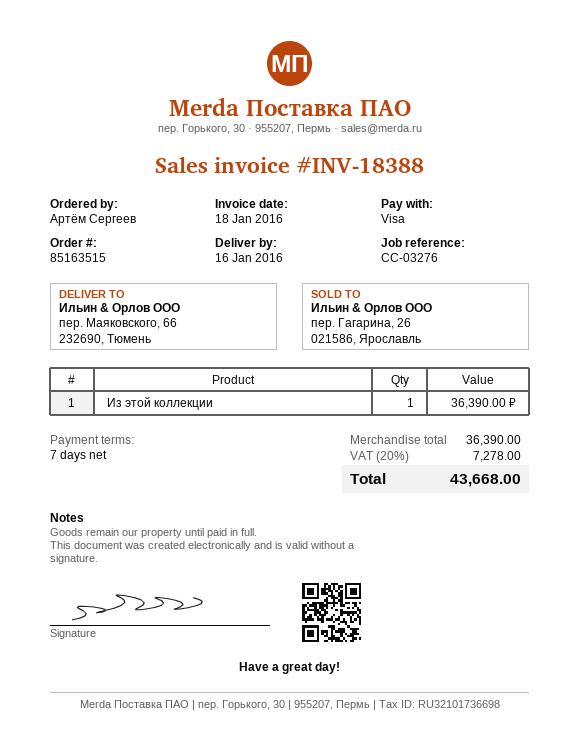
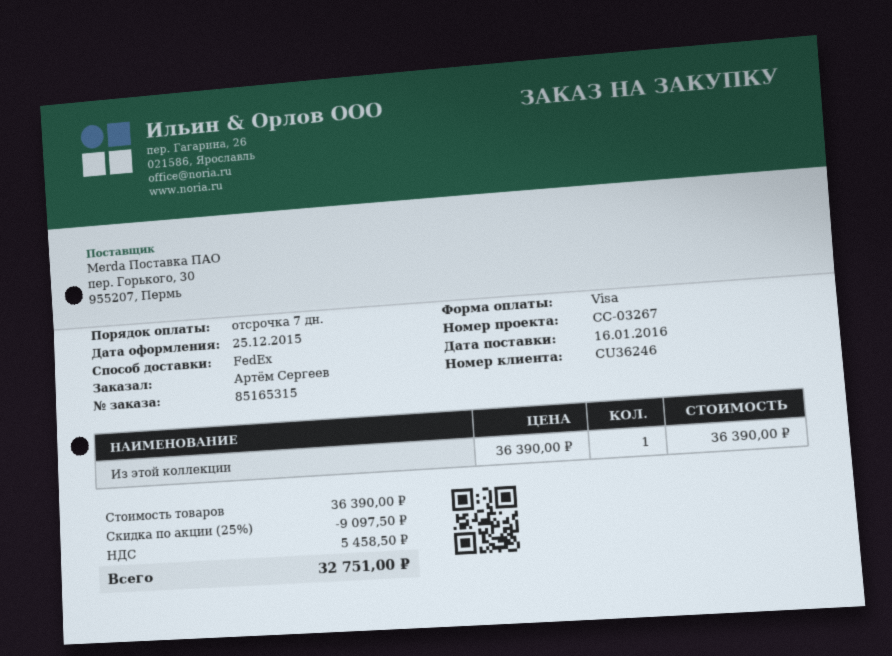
order number: 85163515 -> 85165315
reference: CC-03276 -> CC-03267
discount: none -> 25% = 9097.50
tax: 7278.00 -> 5458.50
total: 43668.00 -> 32751.00

